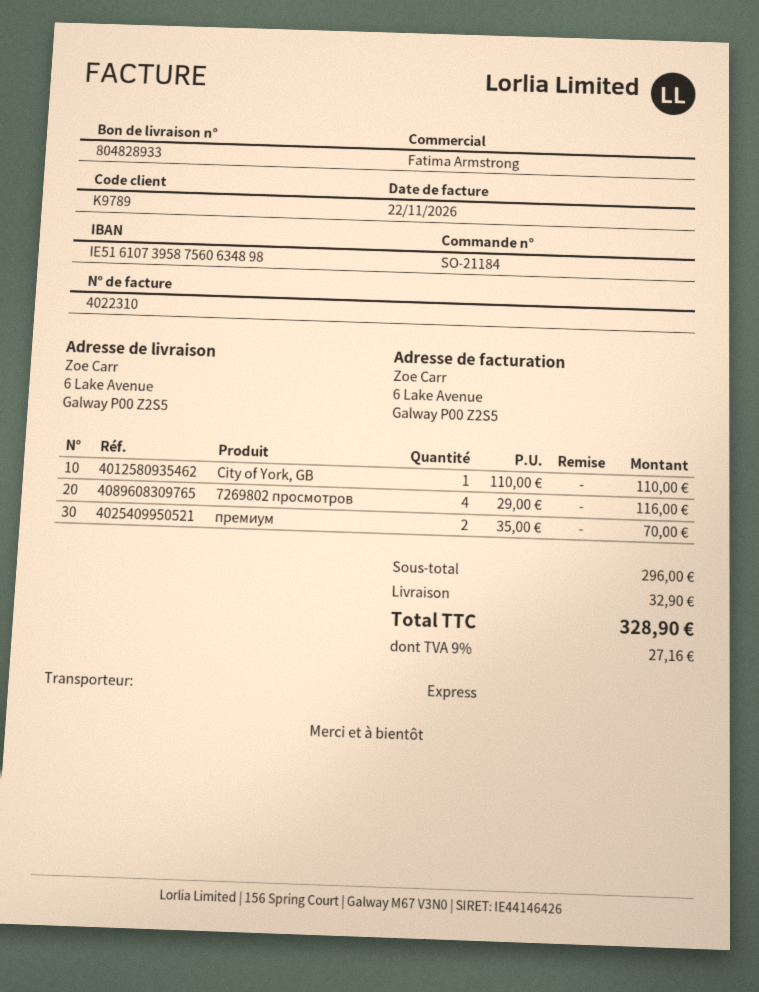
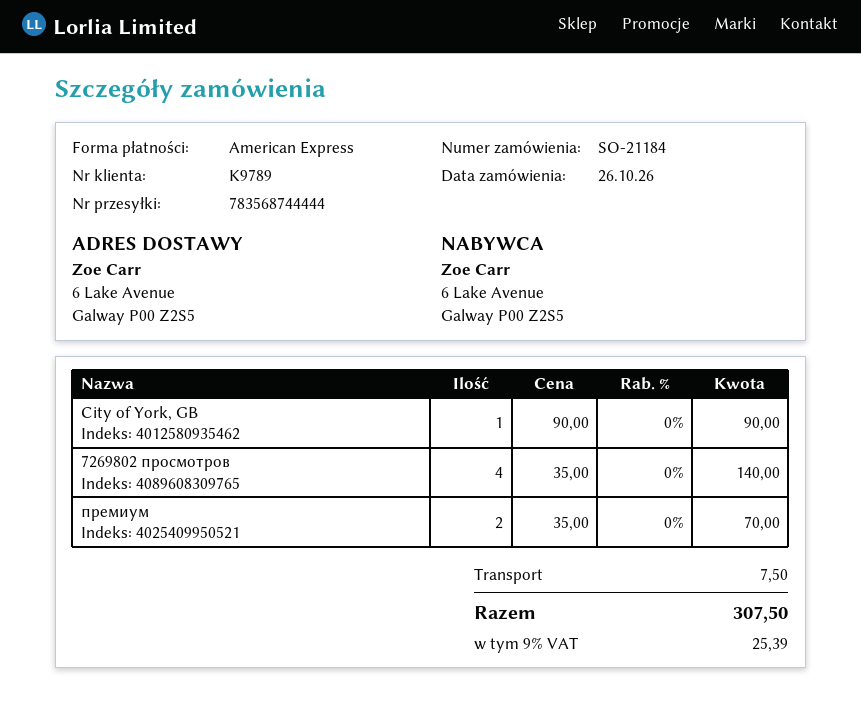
City of York, GB: 1 x 110.00 = 110.00 -> 1 x 90.00 = 90.00
7269802 просмотров: 4 x 29.00 = 116.00 -> 4 x 35.00 = 140.00
shipping: 32.90 -> 7.50
tax: 9% = 27.16 -> 9% = 25.39
total: 328.90 -> 307.50

